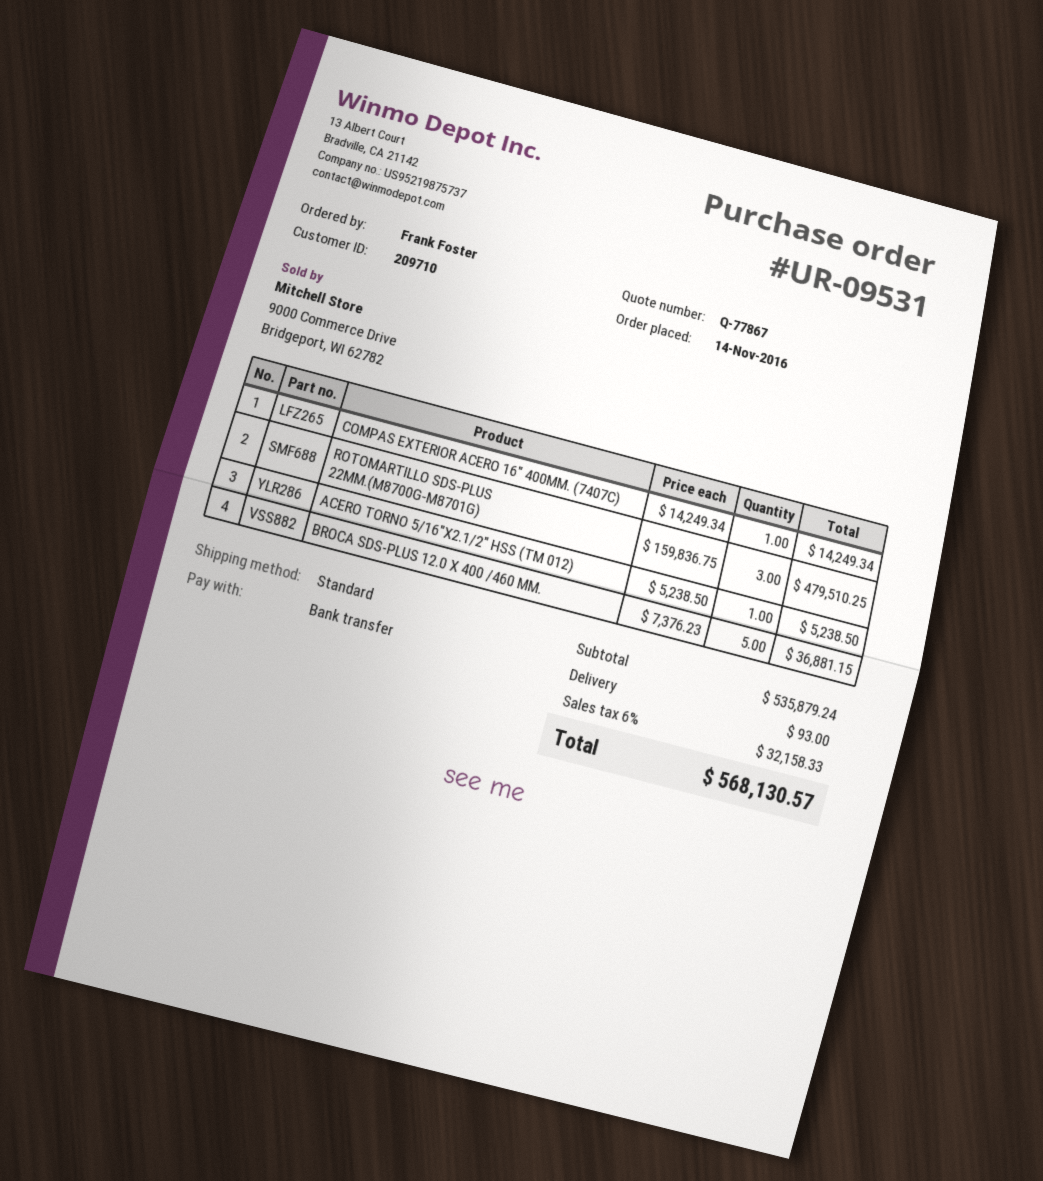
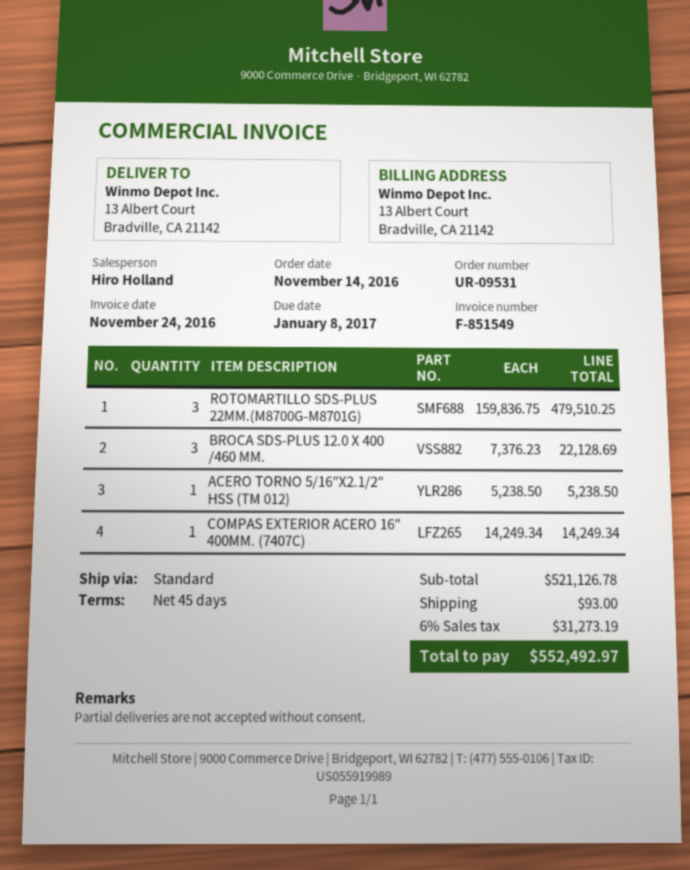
BROCA SDS-PLUS 12.0 X 400 /460 MM.: 5 x 7376.23 = 36881.15 -> 3 x 7376.23 = 22128.69
subtotal: 535879.24 -> 521126.78
tax: 6% = 32158.33 -> 6% = 31273.19
total: 568130.57 -> 552492.97

